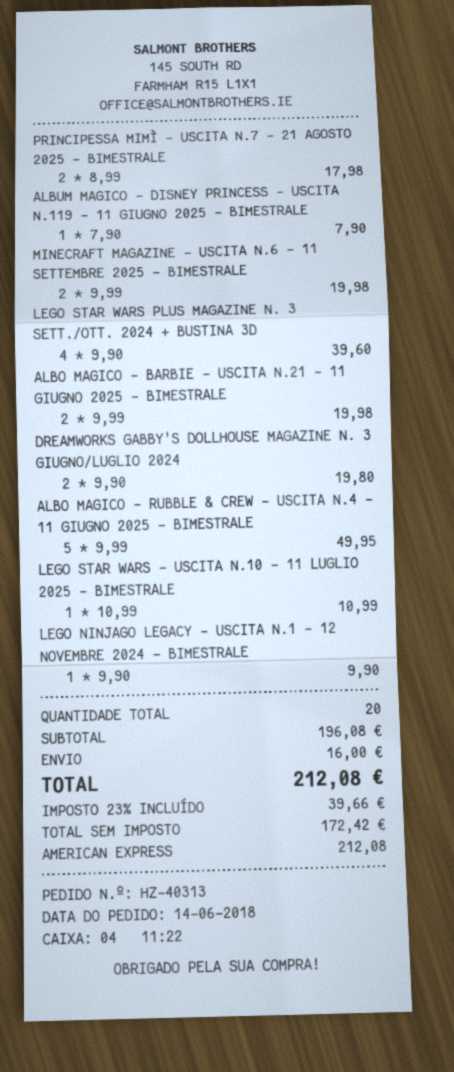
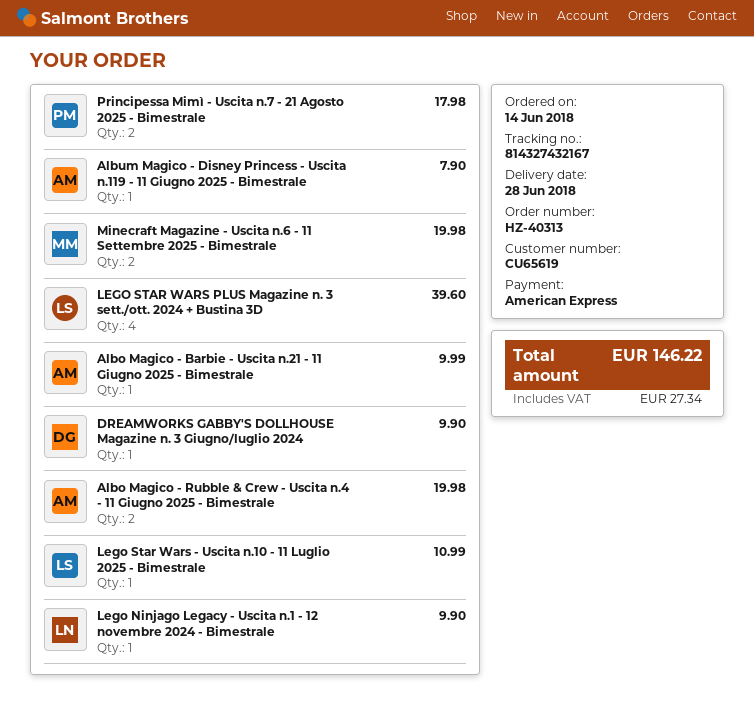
ALBO MAGICO - BARBIE - USCITA N.21 - 11 GIUGNO 2025 - BIMESTRALE: 2 for 19.98 -> 1 for 9.99
DREAMWORKS GABBY'S DOLLHOUSE MAGAZINE N. 3 GIUGNO/LUGLIO 2024: 2 for 19.80 -> 1 for 9.90
ALBO MAGICO - RUBBLE & CREW - USCITA N.4 - 11 GIUGNO 2025 - BIMESTRALE: 5 for 49.95 -> 2 for 19.98
shipping: 16.00 -> none
tax: 39.66 -> 27.34
total: 212.08 -> 146.22

